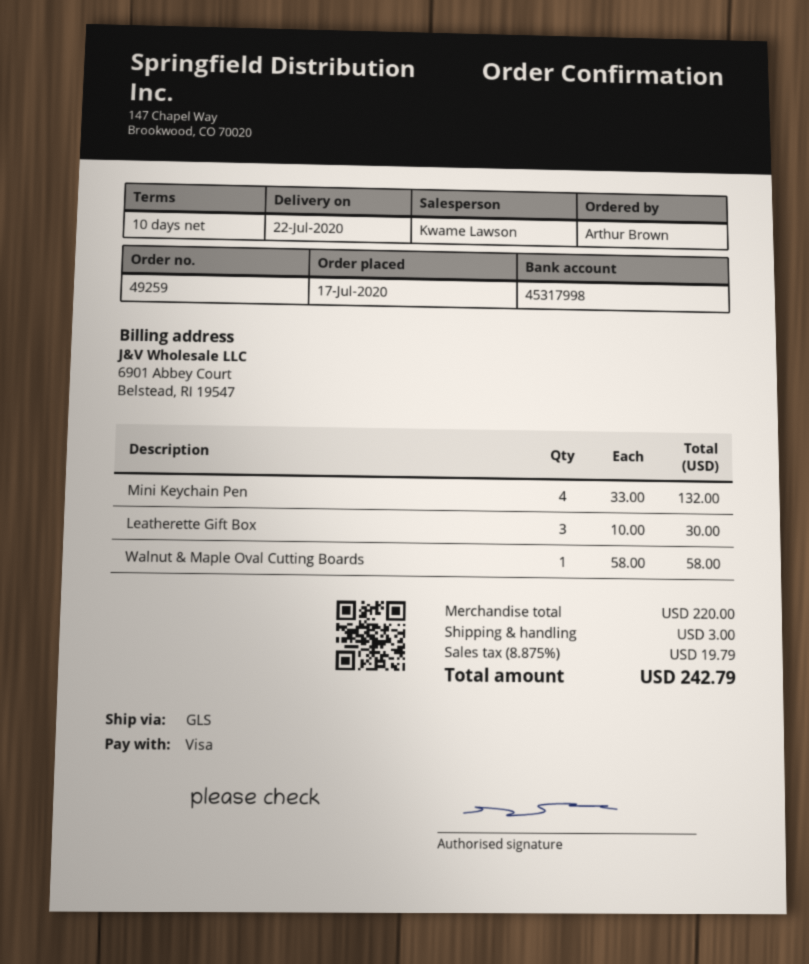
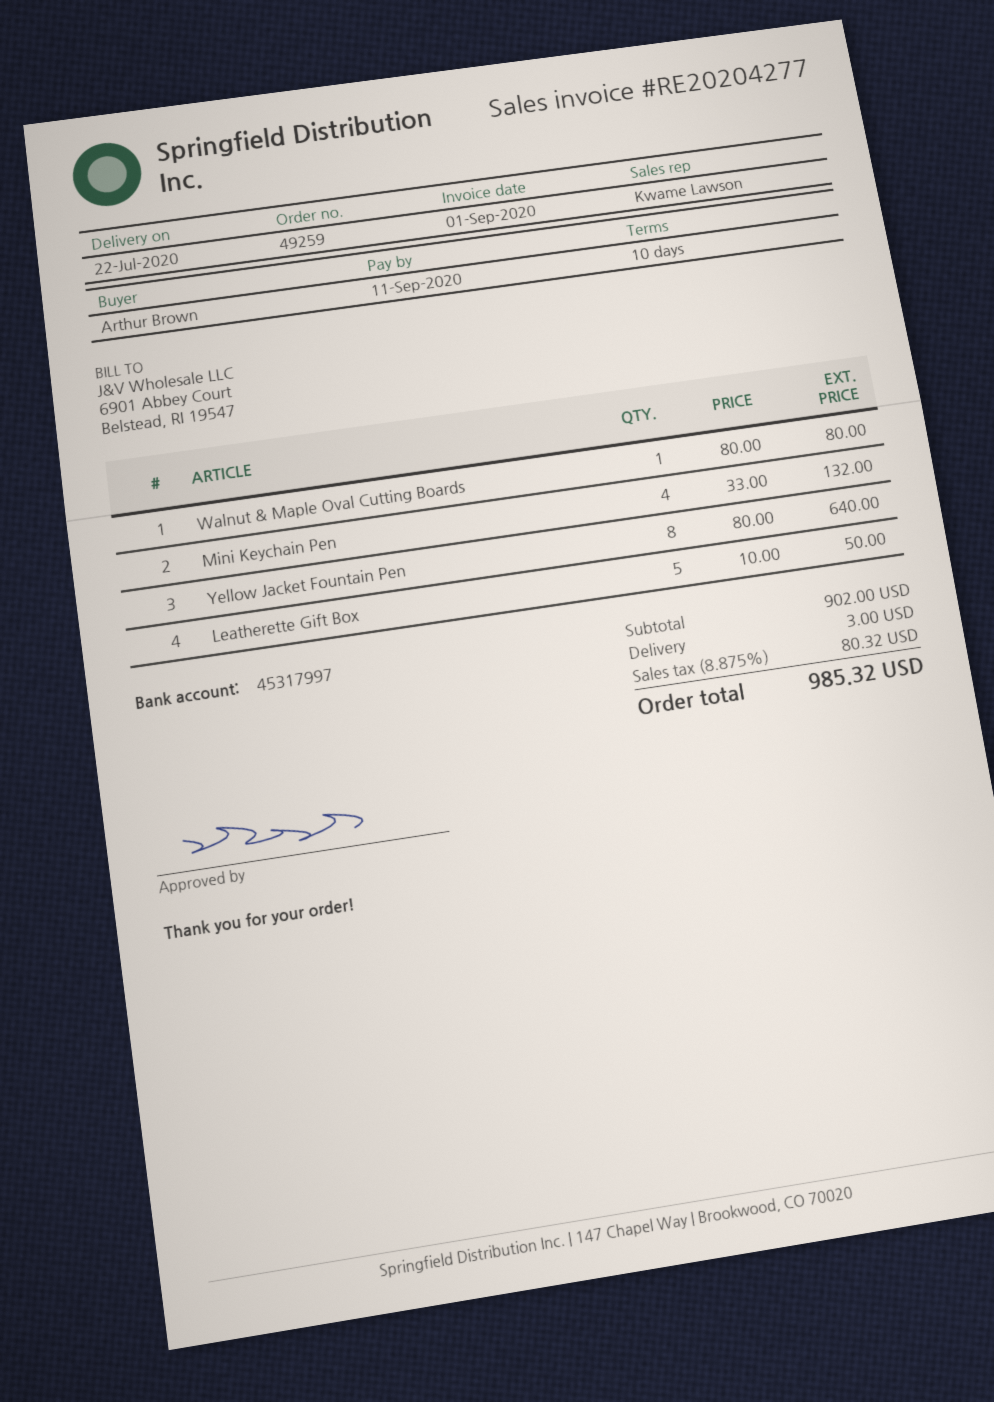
bank account: 45317998 -> 45317997
Leatherette Gift Box: 3 x 10.00 = 30.00 -> 5 x 10.00 = 50.00
Walnut & Maple Oval Cutting Boards: 1 x 58.00 = 58.00 -> 1 x 80.00 = 80.00
Yellow Jacket Fountain Pen: none -> 8 x 80.00 = 640.00
subtotal: 220.00 -> 902.00
tax: 8.875% = 19.79 -> 8.875% = 80.32
total: 242.79 -> 985.32

